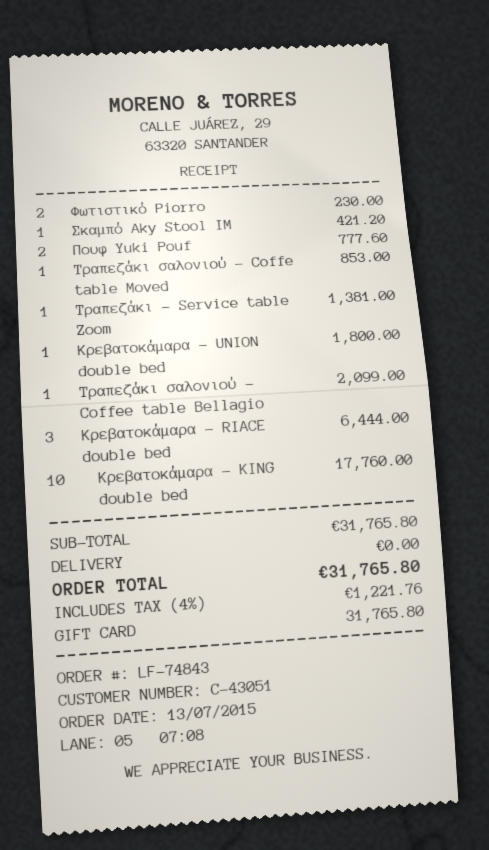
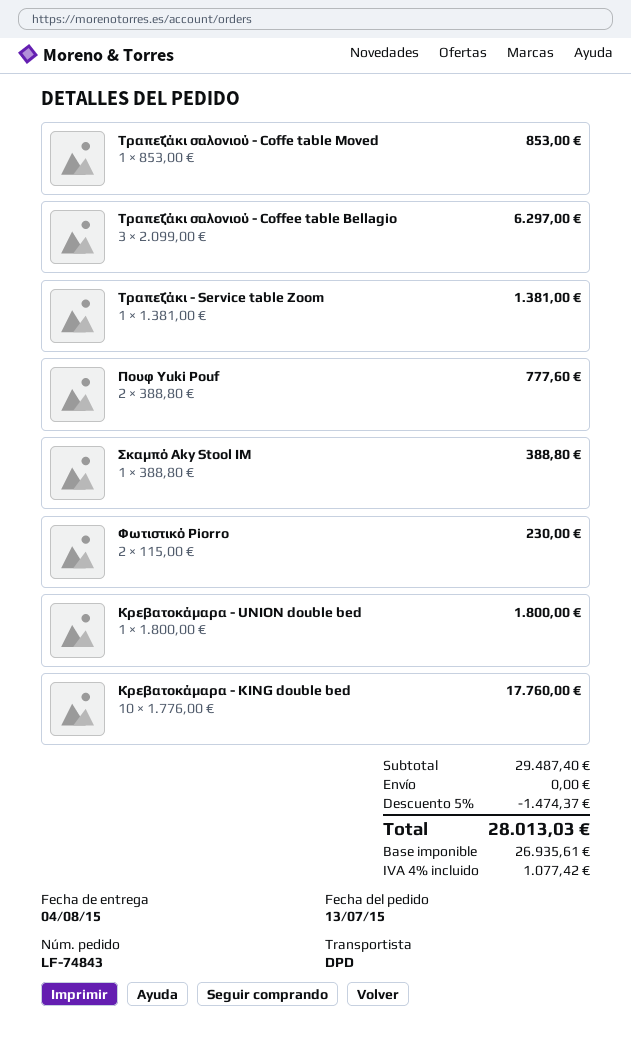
Σκαμπό Aky Stool IM: 1 for 421.20 -> 1 for 388.80
Τραπεζάκι σαλονιού - Coffee table Bellagio: 1 for 2099.00 -> 3 for 6297.00
Κρεβατοκάμαρα - RIACE double bed: 3 for 6444.00 -> none
subtotal: 31765.80 -> 29487.40
discount: none -> 5% = 1474.37
tax: 4% = 1221.76 -> 4% = 1077.42
total: 31765.80 -> 28013.03

